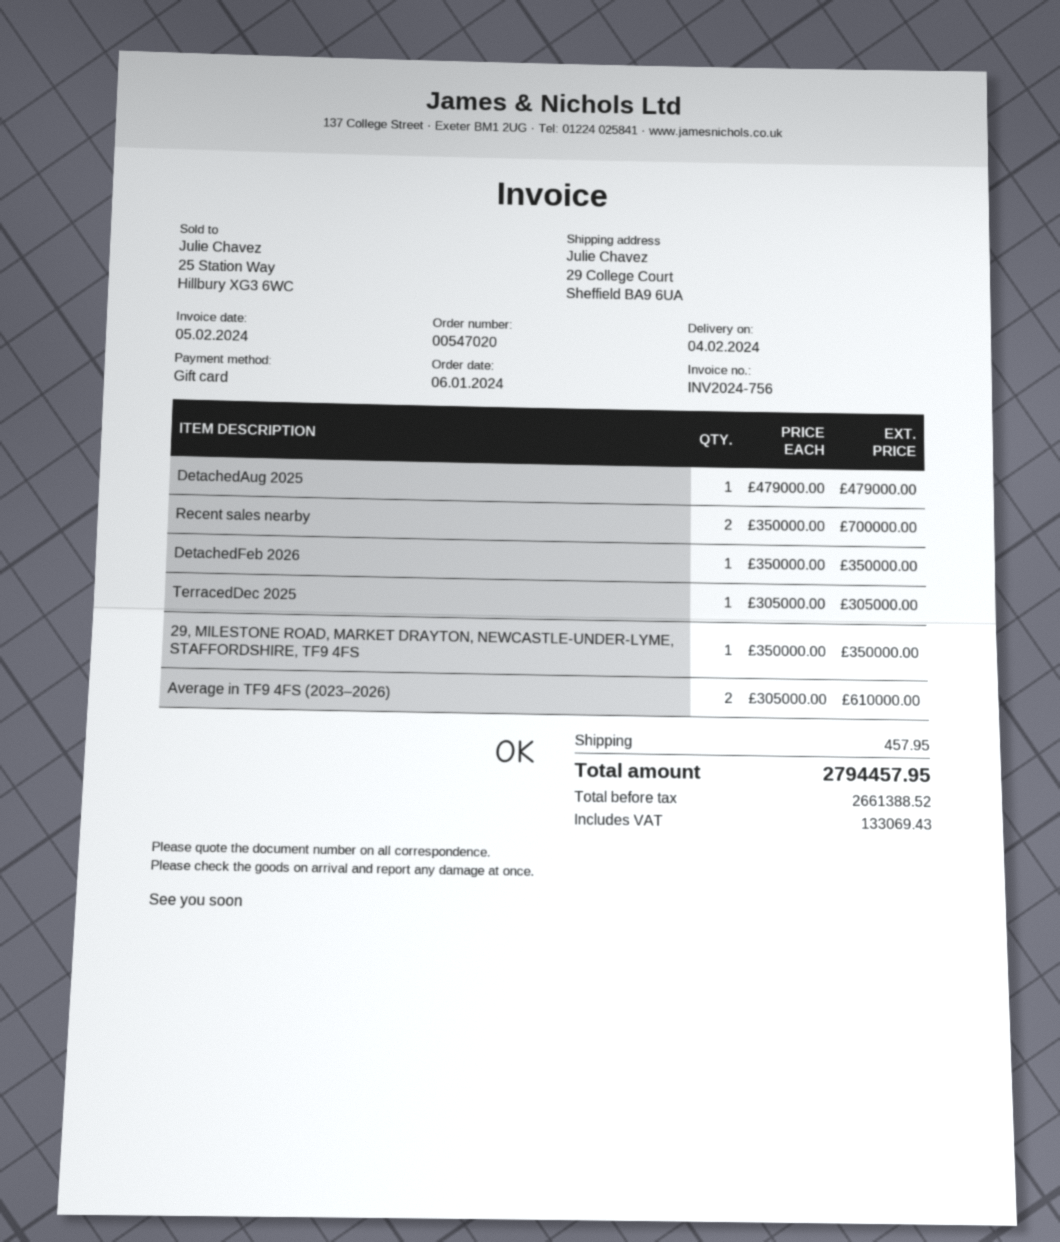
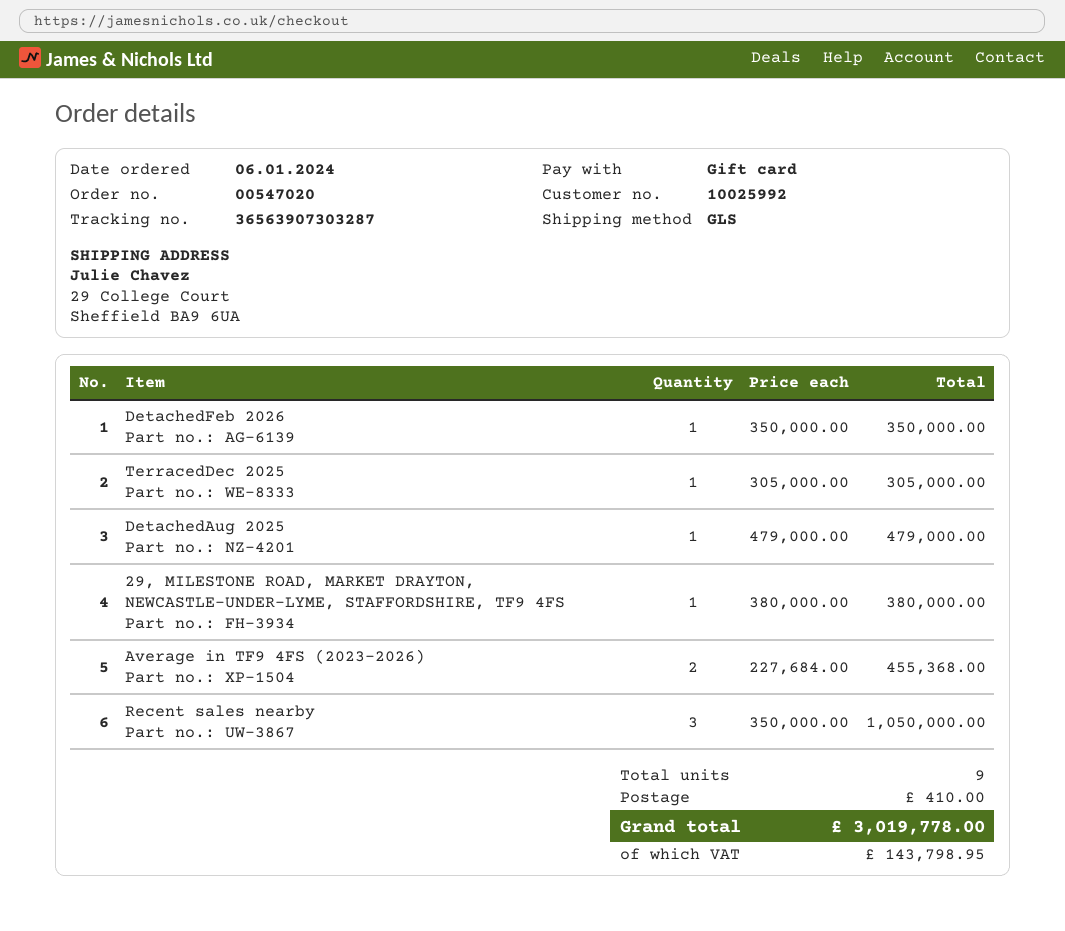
Recent sales nearby: 2 x 350000.00 = 700000.00 -> 3 x 350000.00 = 1050000.00
29, MILESTONE ROAD, MARKET DRAYTON, NEWCASTLE-UNDER-LYME, STAFFORDSHIRE, TF9 4FS: 1 x 350000.00 = 350000.00 -> 1 x 380000.00 = 380000.00
Average in TF9 4FS (2023–2026): 2 x 305000.00 = 610000.00 -> 2 x 227684.00 = 455368.00
shipping: 457.95 -> 410.00
tax: 133069.43 -> 143798.95
total: 2794457.95 -> 3019778.00

